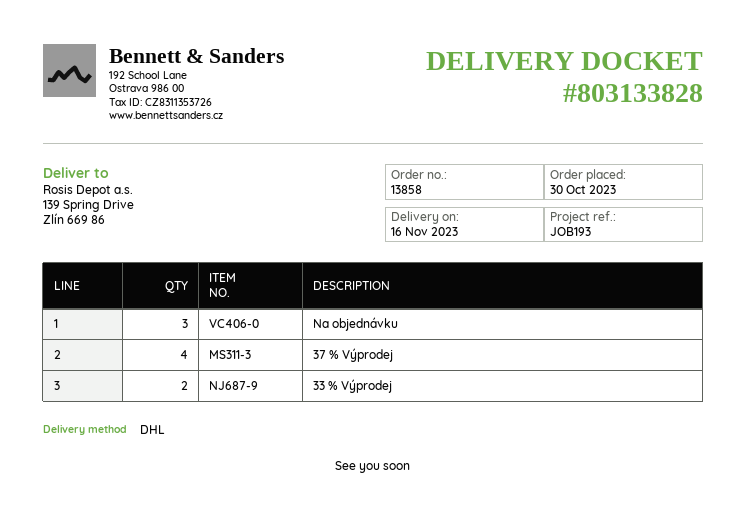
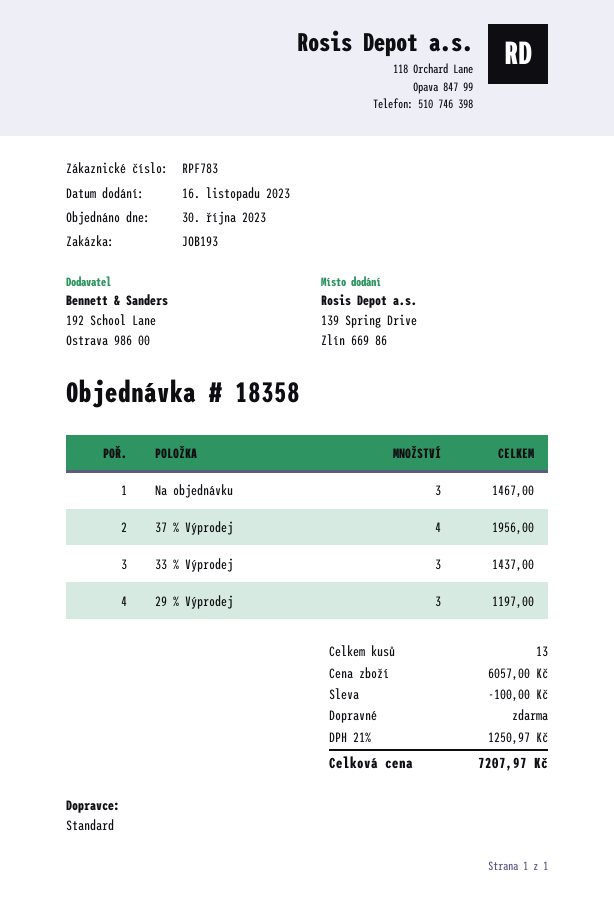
order number: 13858 -> 18358
shipping method: DHL -> standard
33 % Výprodej: 2 -> 3
29 % Výprodej: none -> 3

